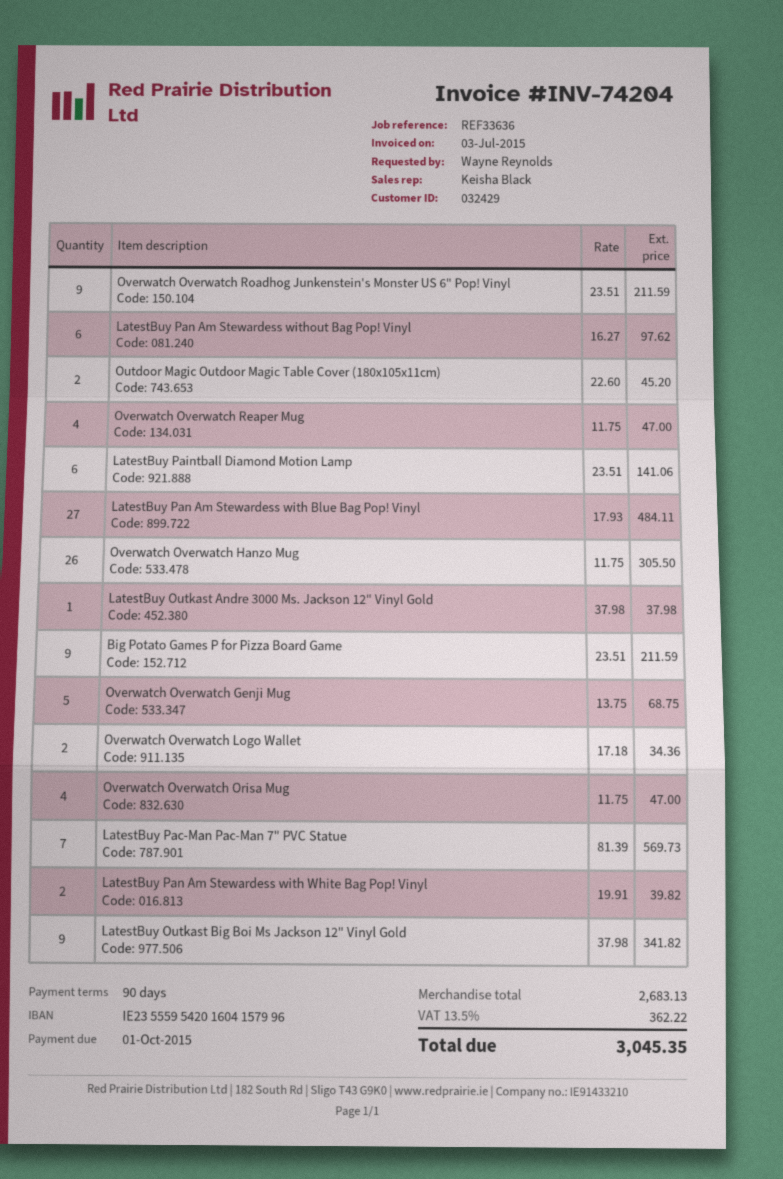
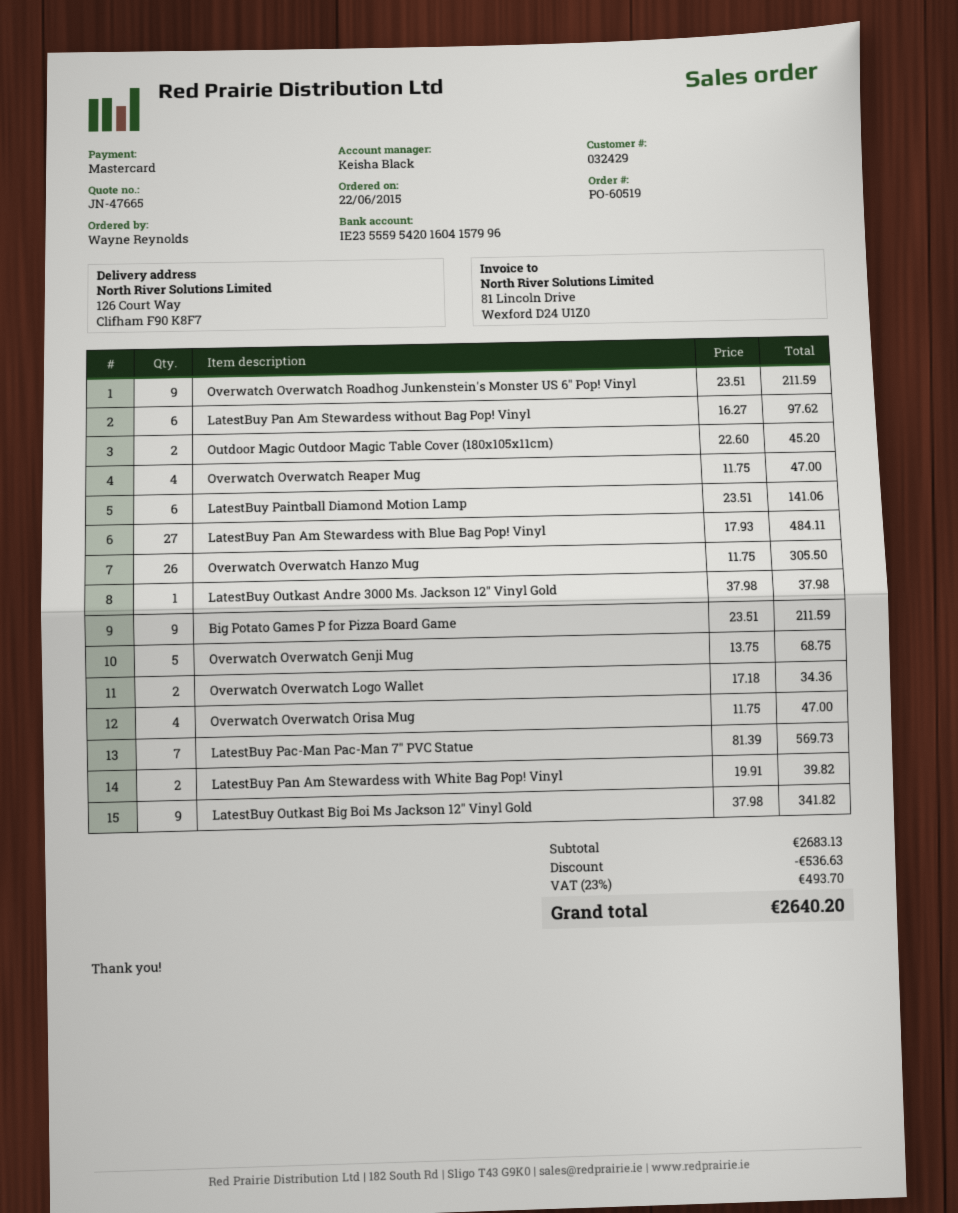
discount: none -> 536.63
tax: 13.5% = 362.22 -> 23% = 493.70
total: 3045.35 -> 2640.20

